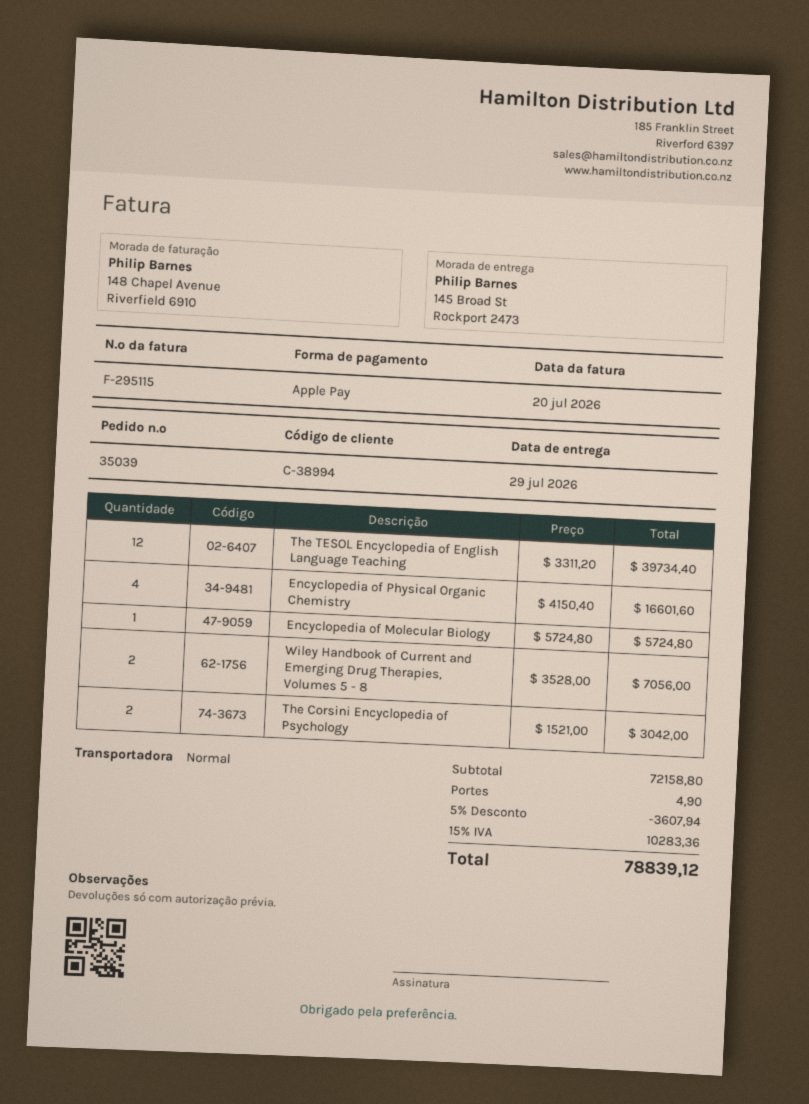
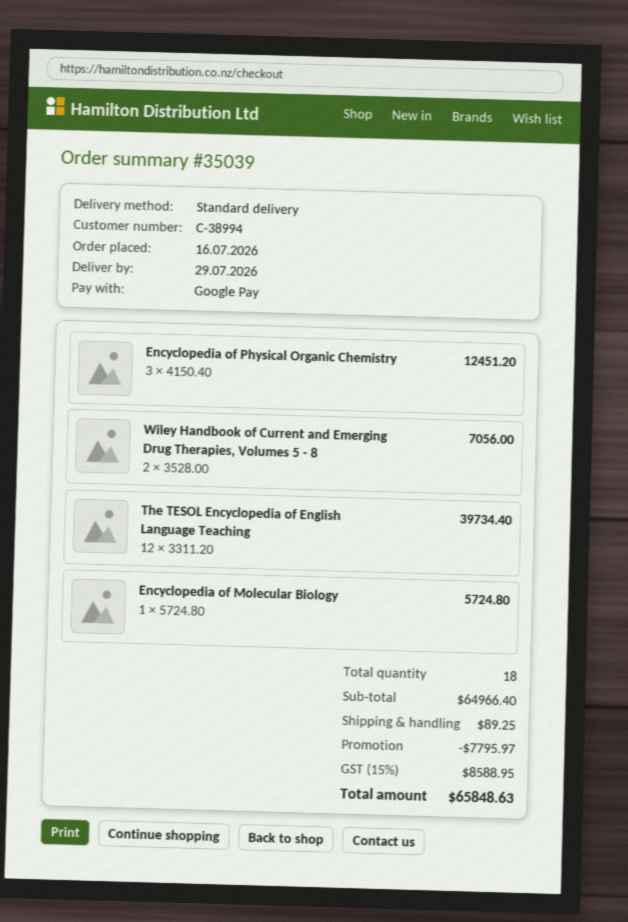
payment method: Apple Pay -> Google Pay
Encyclopedia of Physical Organic Chemistry: 4 x 4150.40 = 16601.60 -> 3 x 4150.40 = 12451.20
The Corsini Encyclopedia of Psychology: 2 x 1521.00 = 3042.00 -> none
subtotal: 72158.80 -> 64966.40
discount: 3607.94 -> 7795.97
shipping: 4.90 -> 89.25
tax: 15% = 10283.36 -> 15% = 8588.95
total: 78839.12 -> 65848.63

